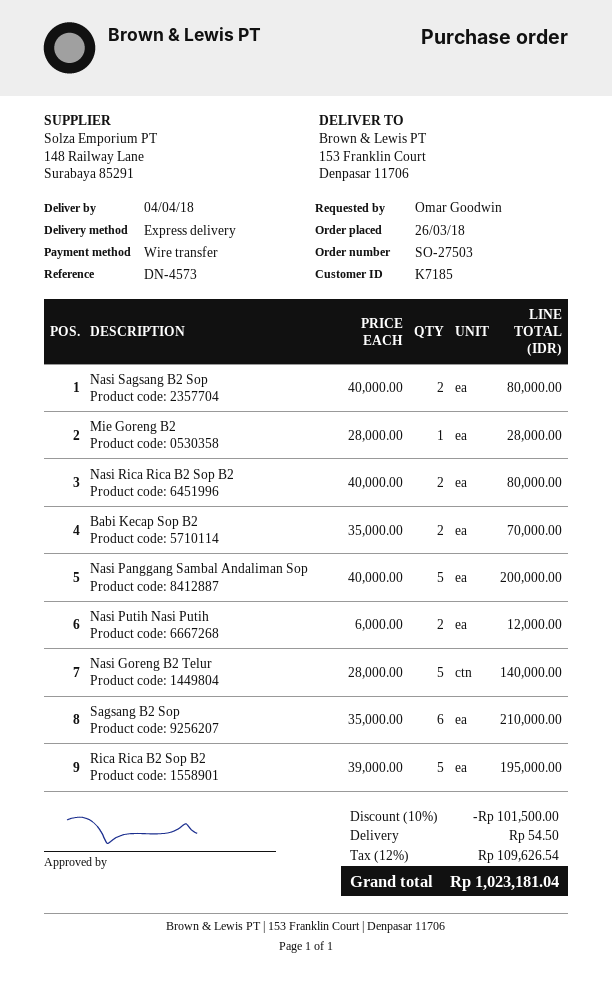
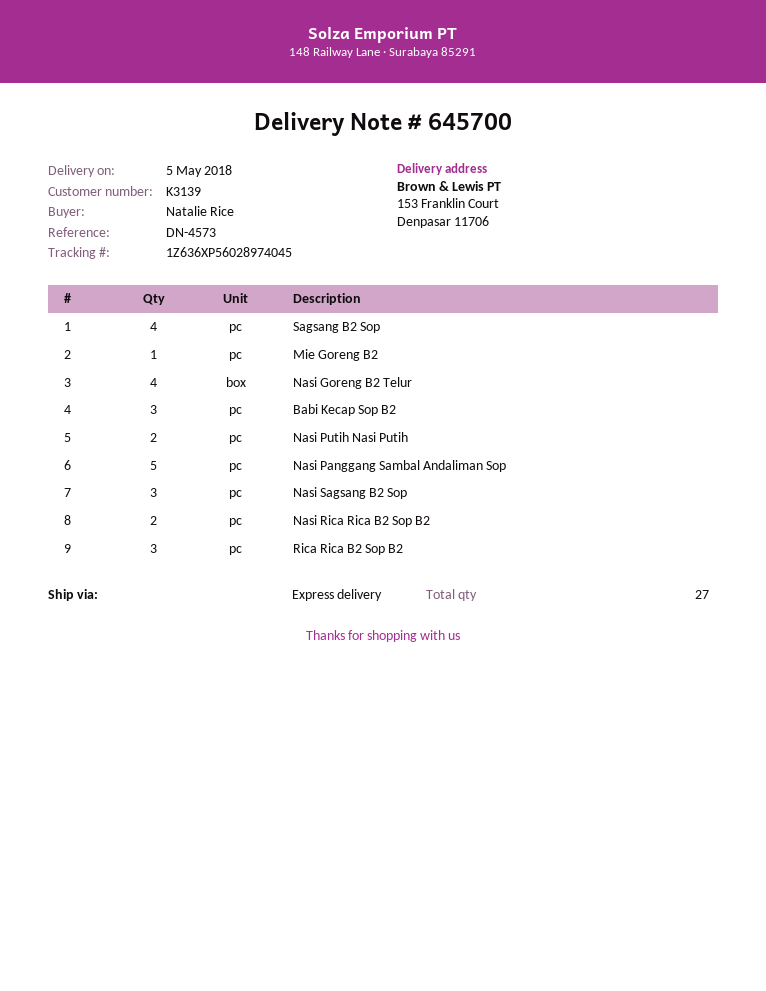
delivery date: 2018-04-04 -> 2018-05-05
customer number: K7185 -> K3139
ordered by: Omar Goodwin -> Natalie Rice
Nasi Sagsang B2 Sop: 2 -> 3
Babi Kecap Sop B2: 2 -> 3
Nasi Goreng B2 Telur: 5 -> 4
Sagsang B2 Sop: 6 -> 4
Rica Rica B2 Sop B2: 5 -> 3

